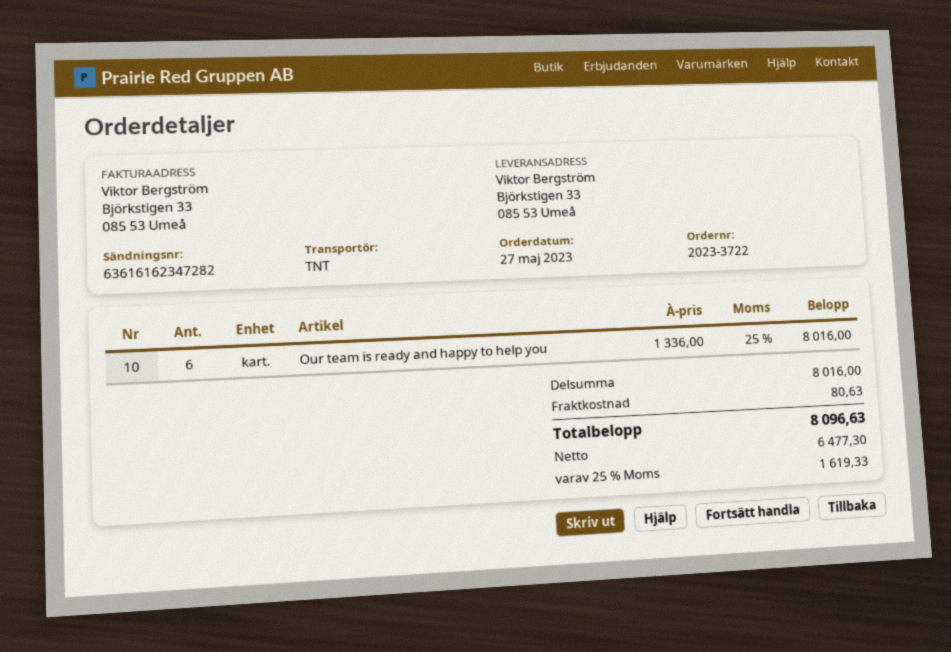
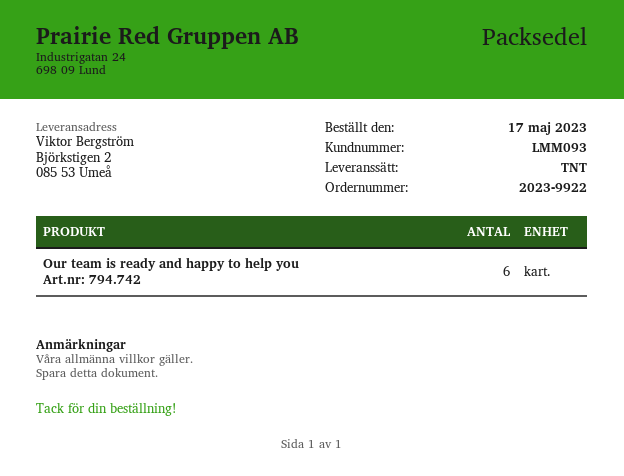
order number: 2023-3722 -> 2023-9922
order date: 2023-05-27 -> 2023-05-17
ship to: Björkstigen 33, 085 53 Umeå -> Björkstigen 2, 085 53 Umeå

